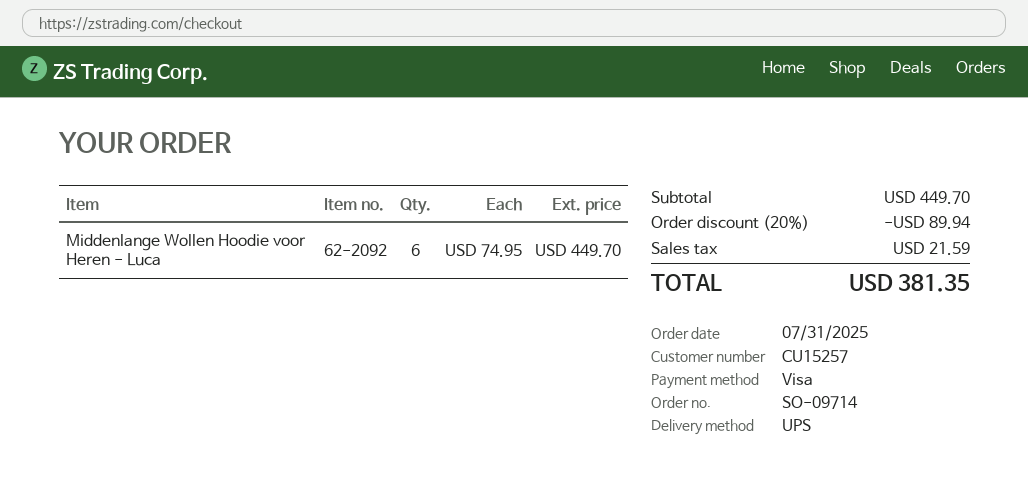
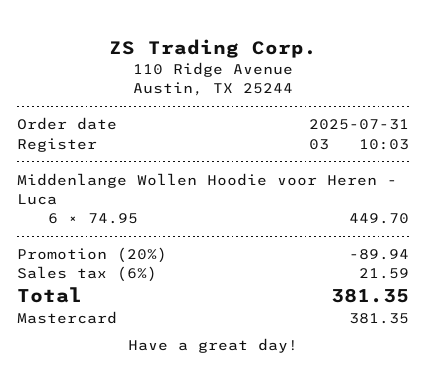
payment method: Visa -> Mastercard

